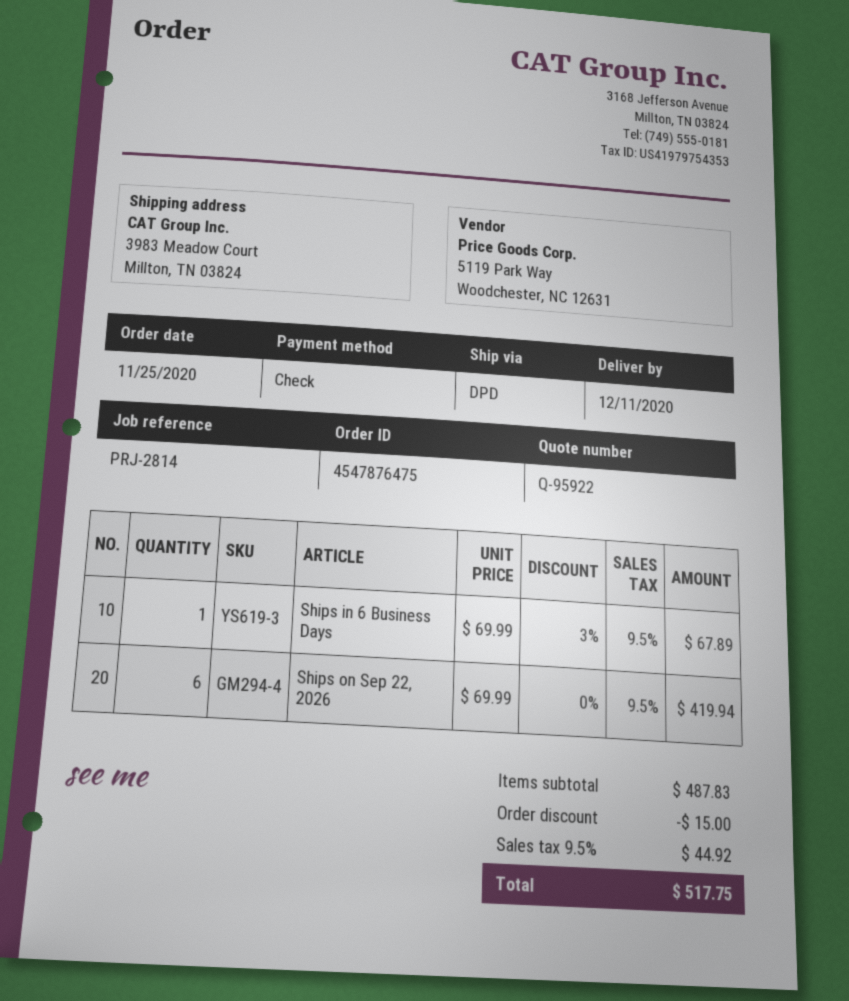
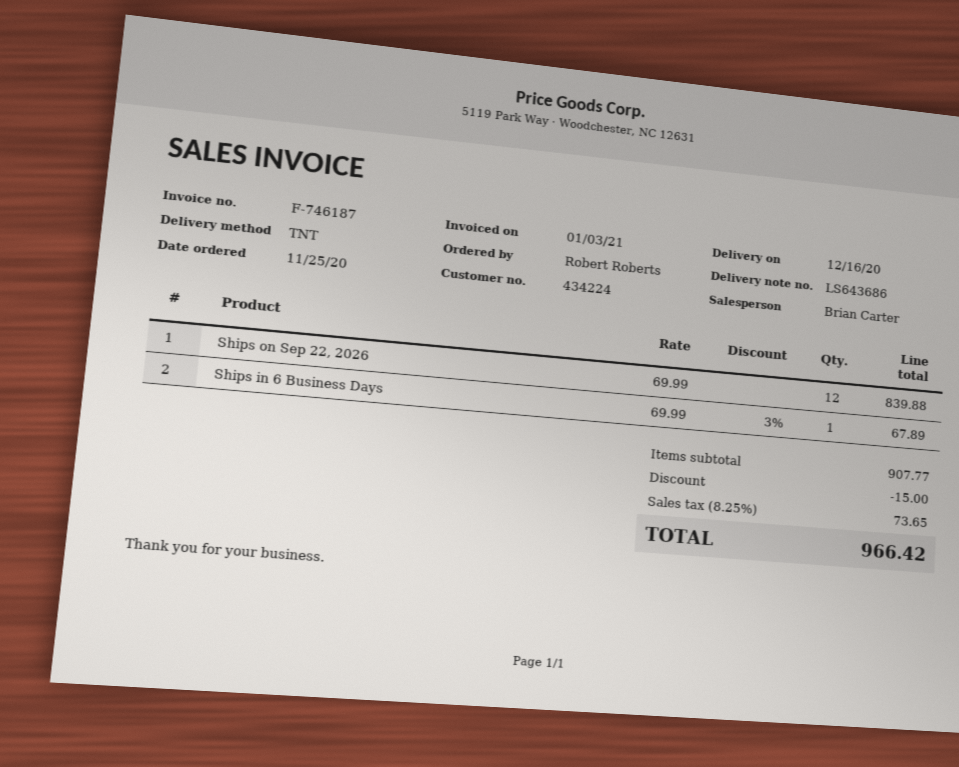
delivery date: 2020-12-11 -> 2020-12-16
shipping method: DPD -> TNT
Ships on Sep 22, 2026: 6 x 69.99 = 419.94 -> 12 x 69.99 = 839.88
subtotal: 487.83 -> 907.77
tax: 9.5% = 44.92 -> 8.25% = 73.65
total: 517.75 -> 966.42

